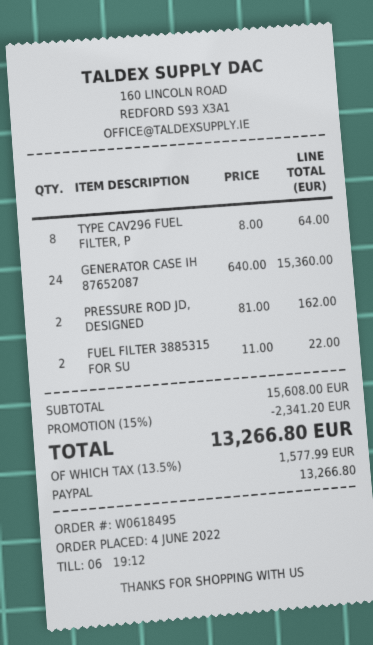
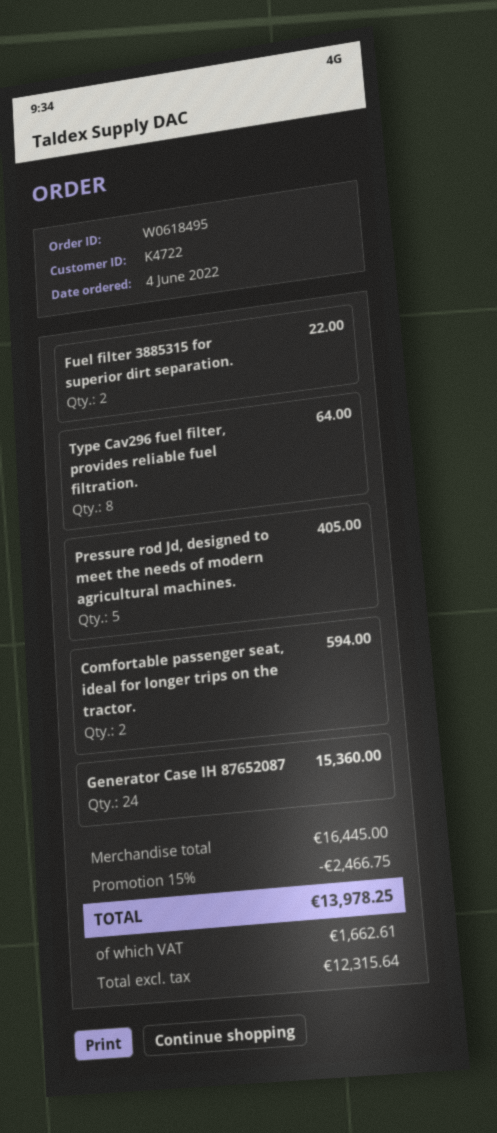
PRESSURE ROD JD, DESIGNED: 2 for 162.00 -> 5 for 405.00
Comfortable passenger seat, ideal for longer trips on the tractor.: none -> 2 for 594.00
subtotal: 15608.00 -> 16445.00
discount: 15% = 2341.20 -> 15% = 2466.75
tax: 1577.99 -> 1662.61
total: 13266.80 -> 13978.25

